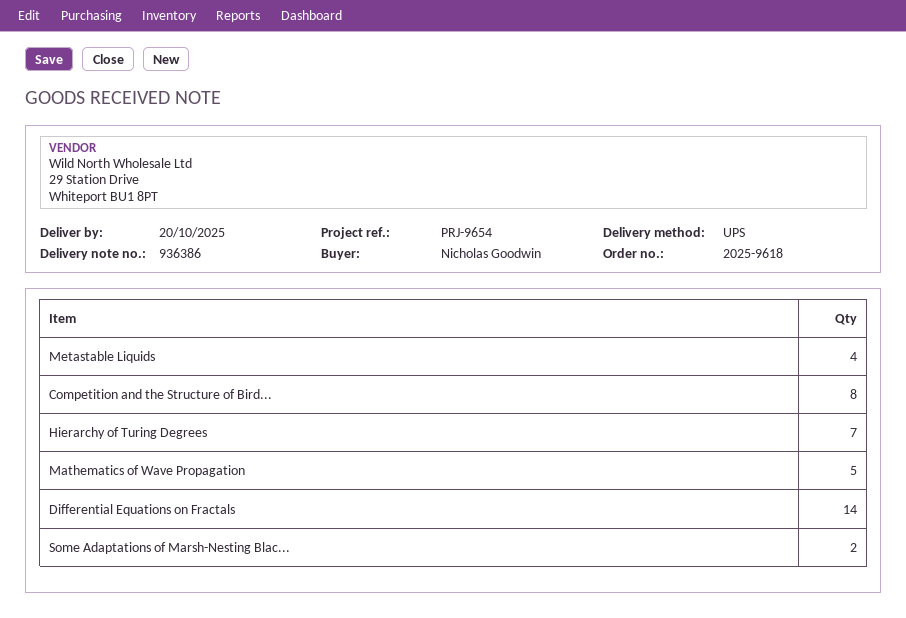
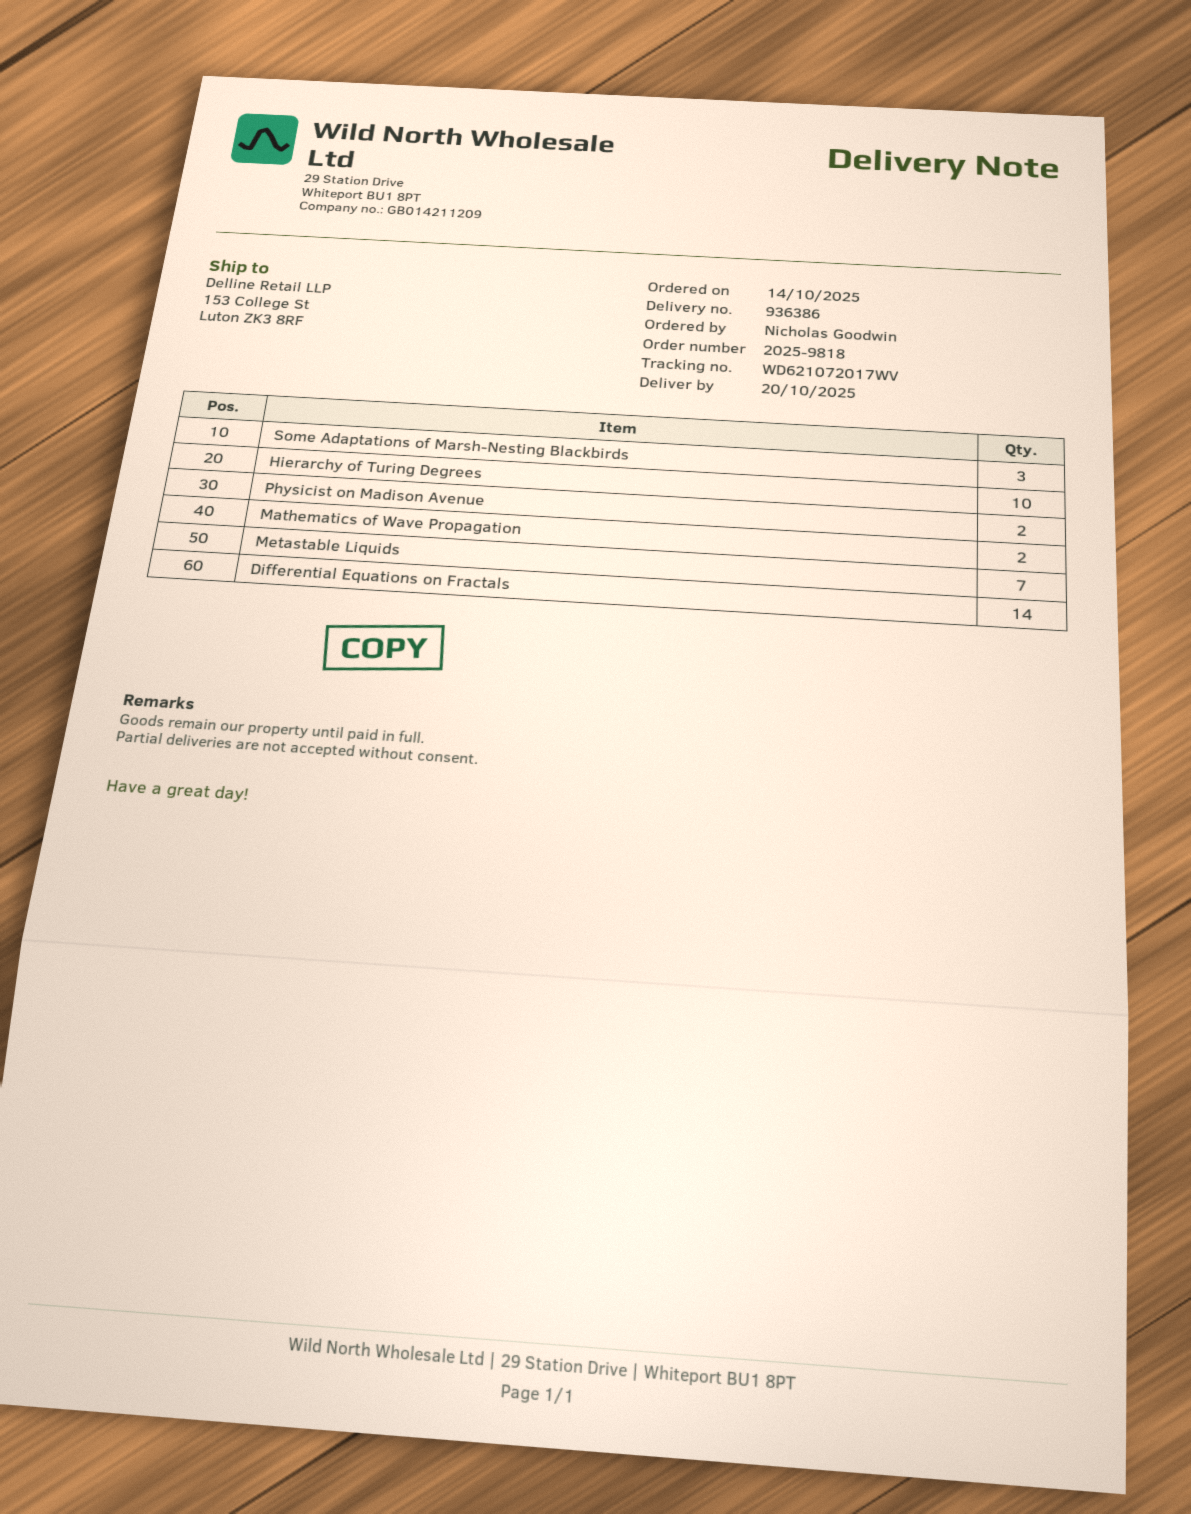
order number: 2025-9618 -> 2025-9818
Metastable Liquids: 4 -> 7
Competition and the Structure of Bird...: 8 -> none
Hierarchy of Turing Degrees: 7 -> 10
Mathematics of Wave Propagation: 5 -> 2
Some Adaptations of Marsh-Nesting Blac...: 2 -> 3
Physicist on Madison Avenue: none -> 2

